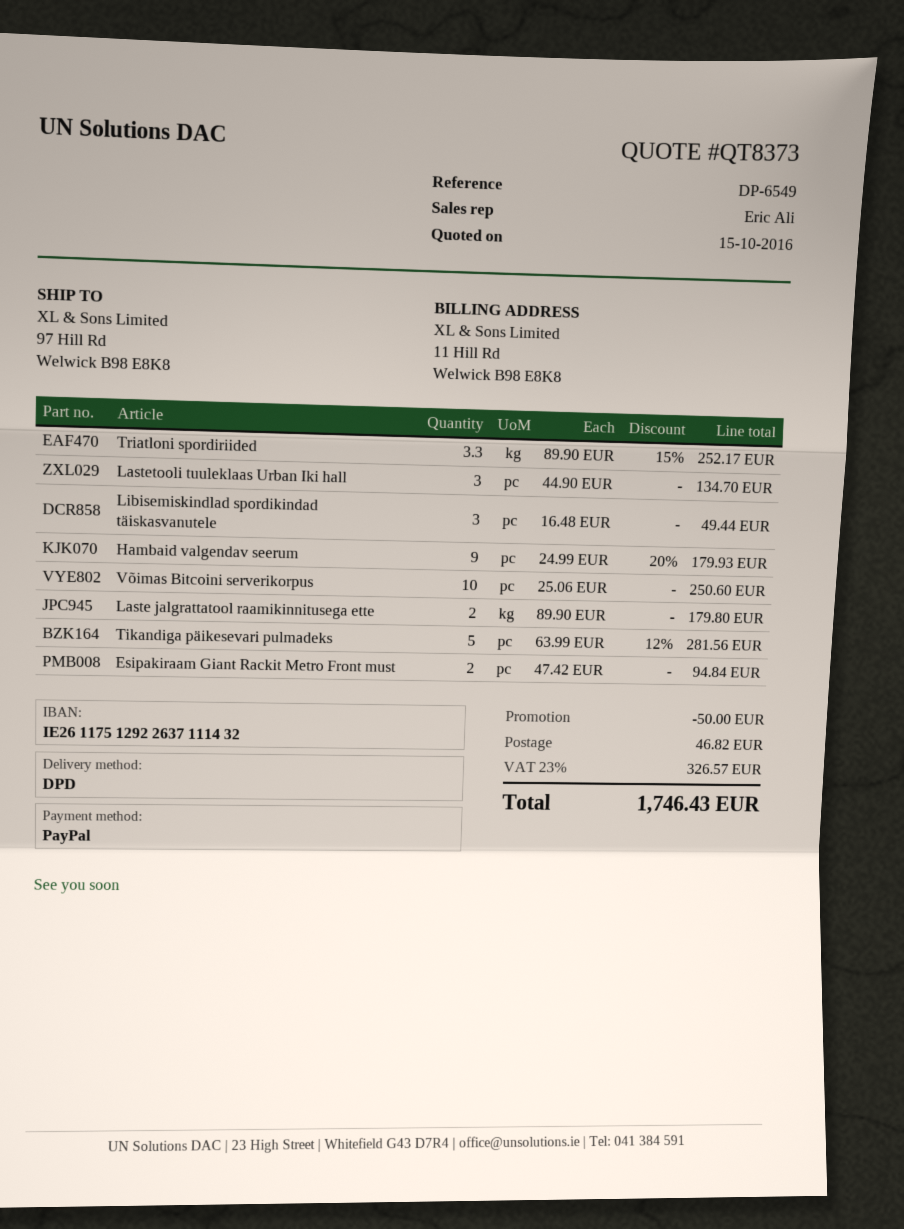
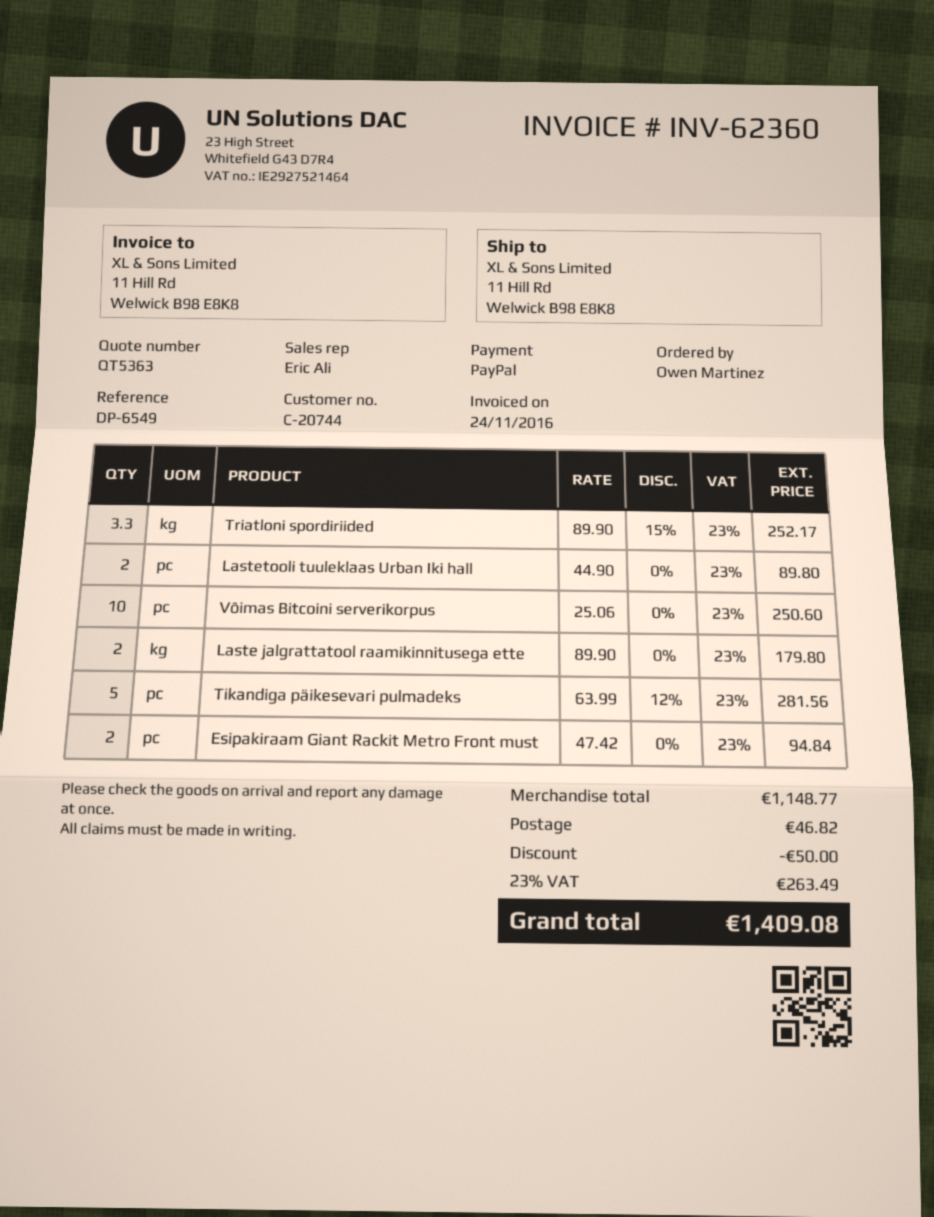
quote number: QT8373 -> QT5363
ship to: 97 Hill Rd, Welwick B98 E8K8 -> 11 Hill Rd, Welwick B98 E8K8
Lastetooli tuuleklaas Urban Iki hall: 3 x 44.90 = 134.70 -> 2 x 44.90 = 89.80
Libisemiskindlad spordikindad täiskasvanutele: 3 x 16.48 = 49.44 -> none
Hambaid valgendav seerum: 9 x 24.99 - 20% = 179.93 -> none
tax: 23% = 326.57 -> 23% = 263.49
total: 1746.43 -> 1409.08

